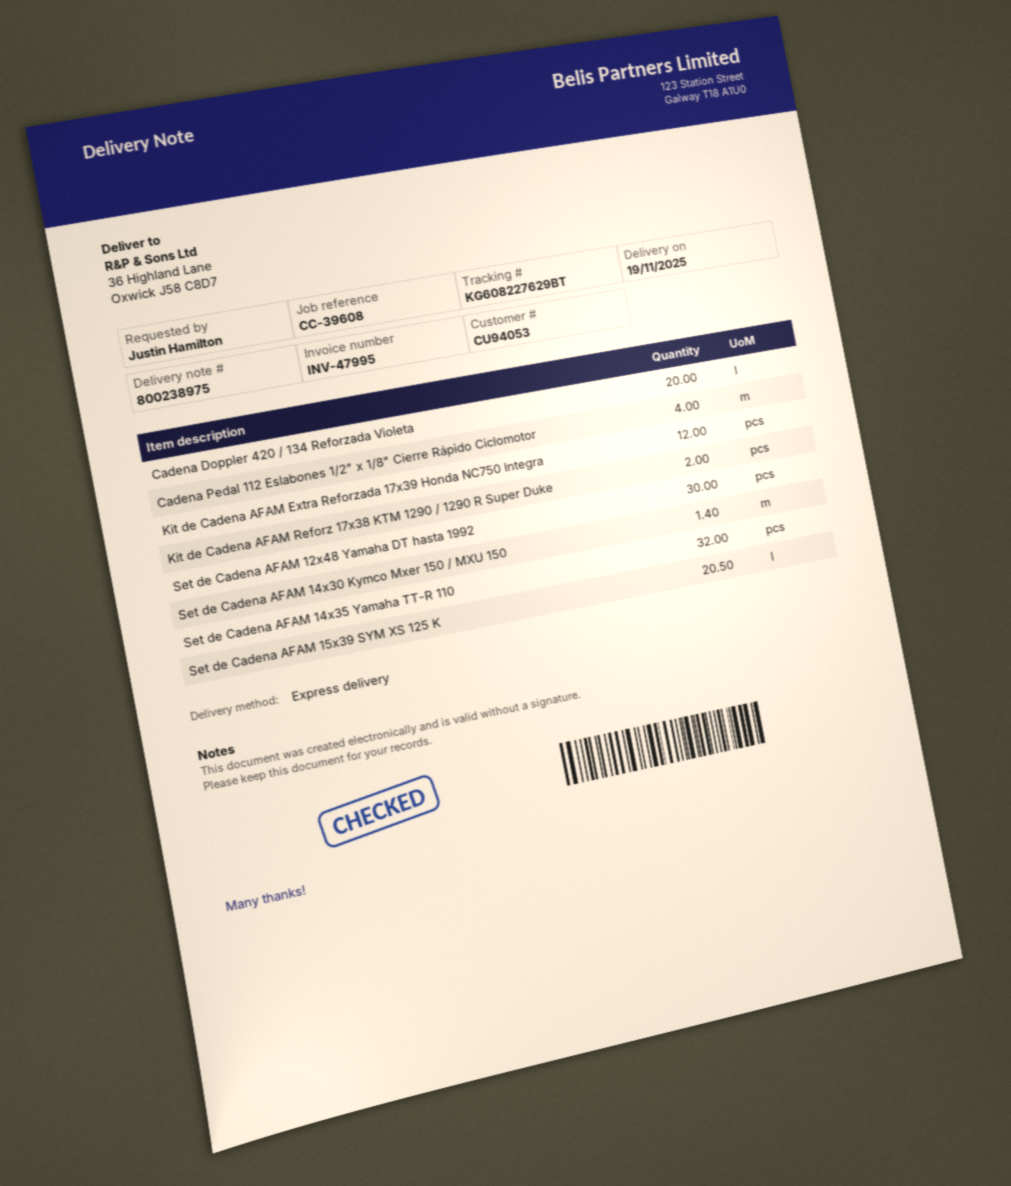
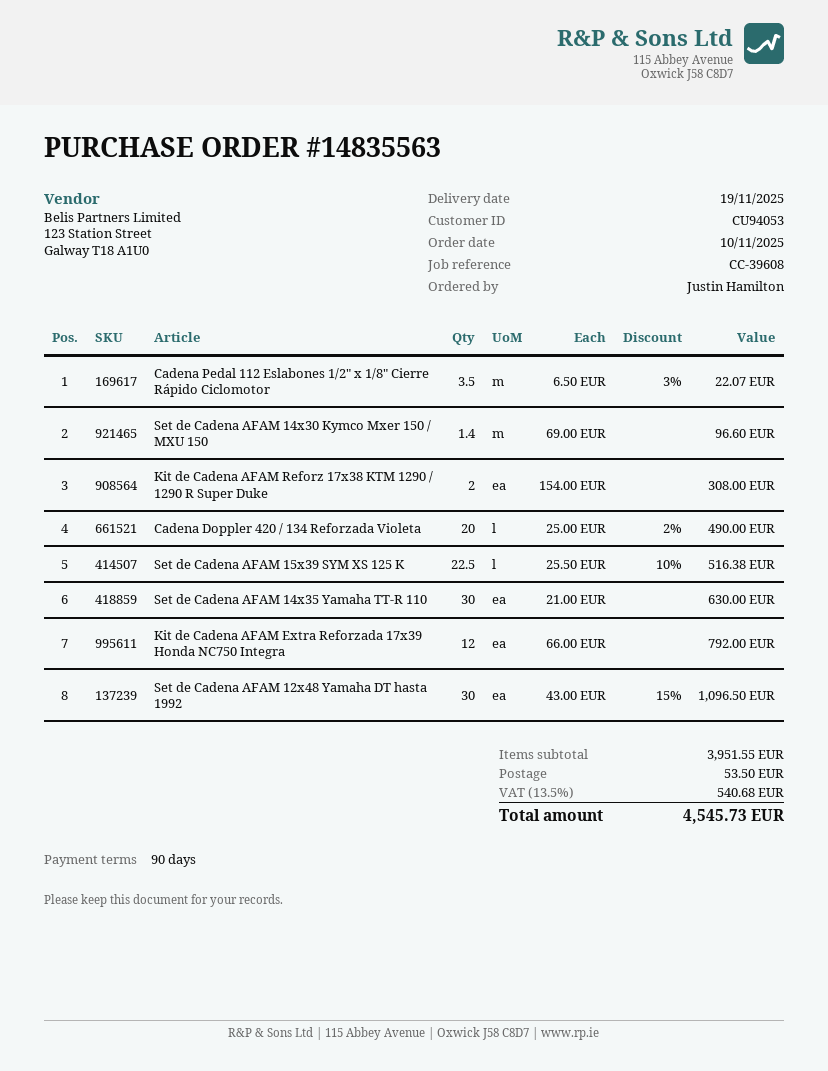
Cadena Pedal 112 Eslabones 1/2" x 1/8" Cierre Rápido Ciclomotor: 4 -> 3.5
Set de Cadena AFAM 14x35 Yamaha TT-R 110: 32 -> 30
Set de Cadena AFAM 15x39 SYM XS 125 K: 20.5 -> 22.5

